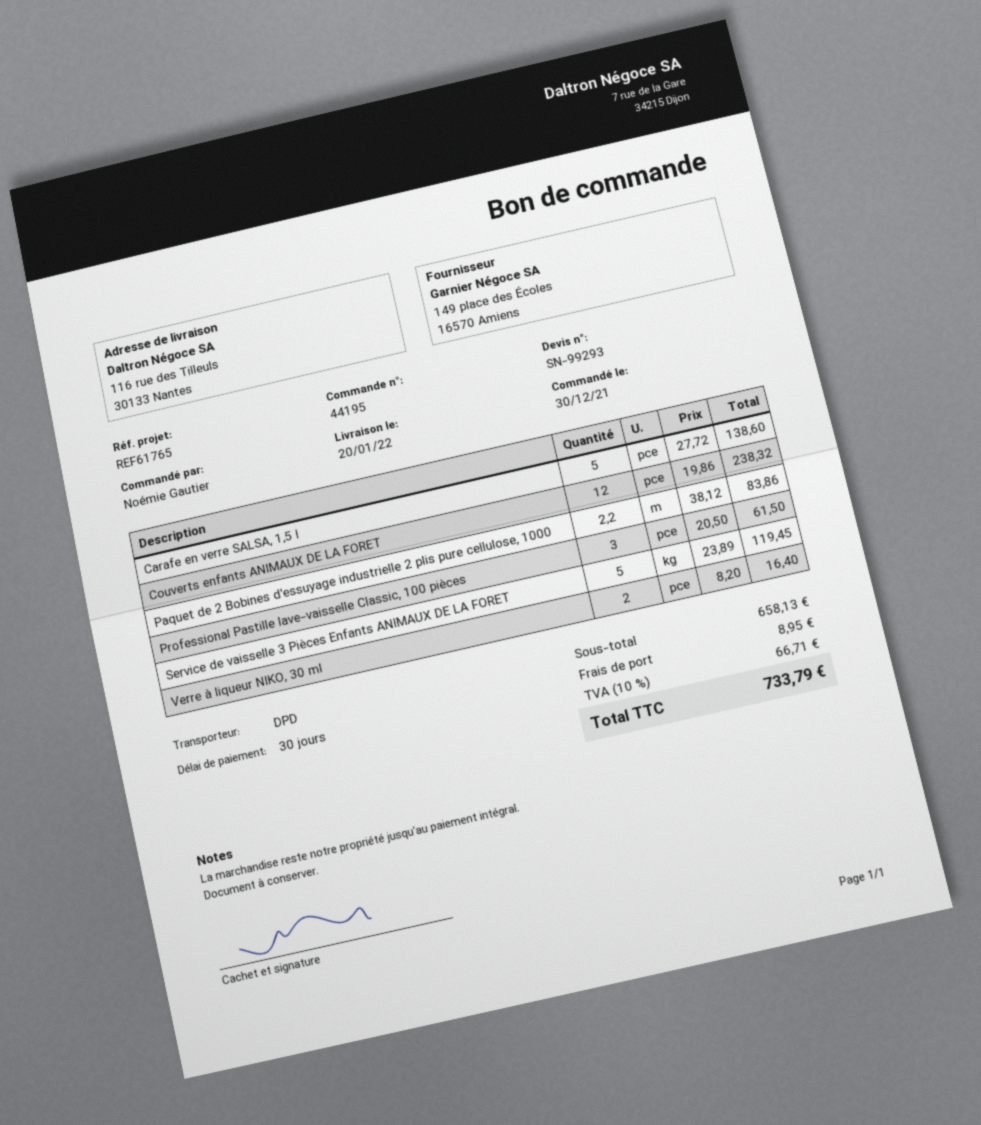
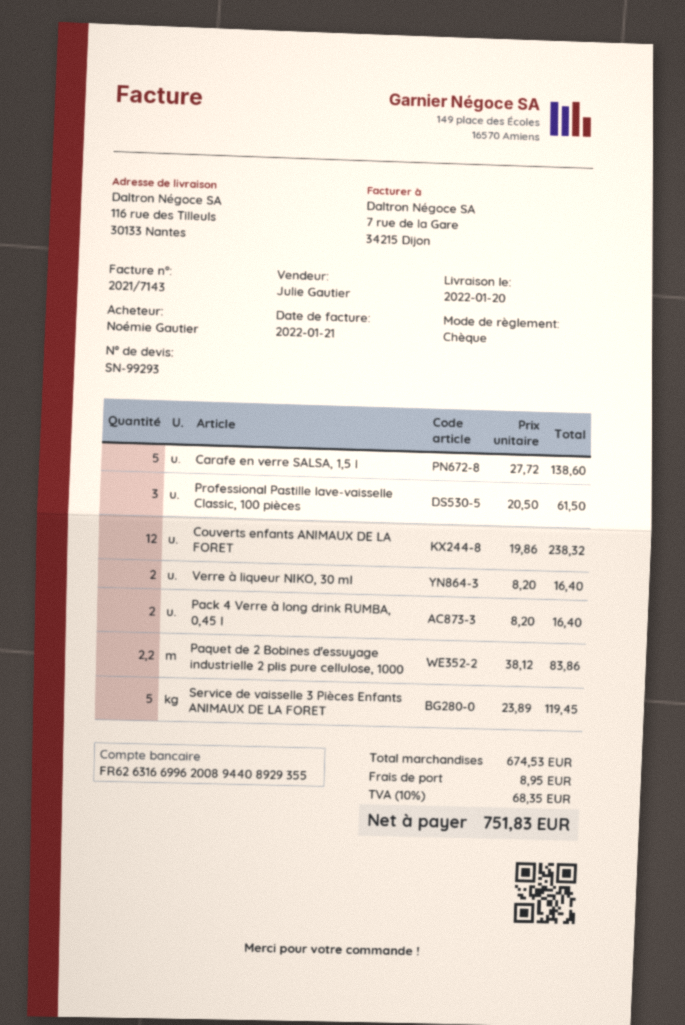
Pack 4 Verre à long drink RUMBA, 0,45 l: none -> 2 x 8.20 = 16.40
subtotal: 658.13 -> 674.53
tax: 10% = 66.71 -> 10% = 68.35
total: 733.79 -> 751.83

